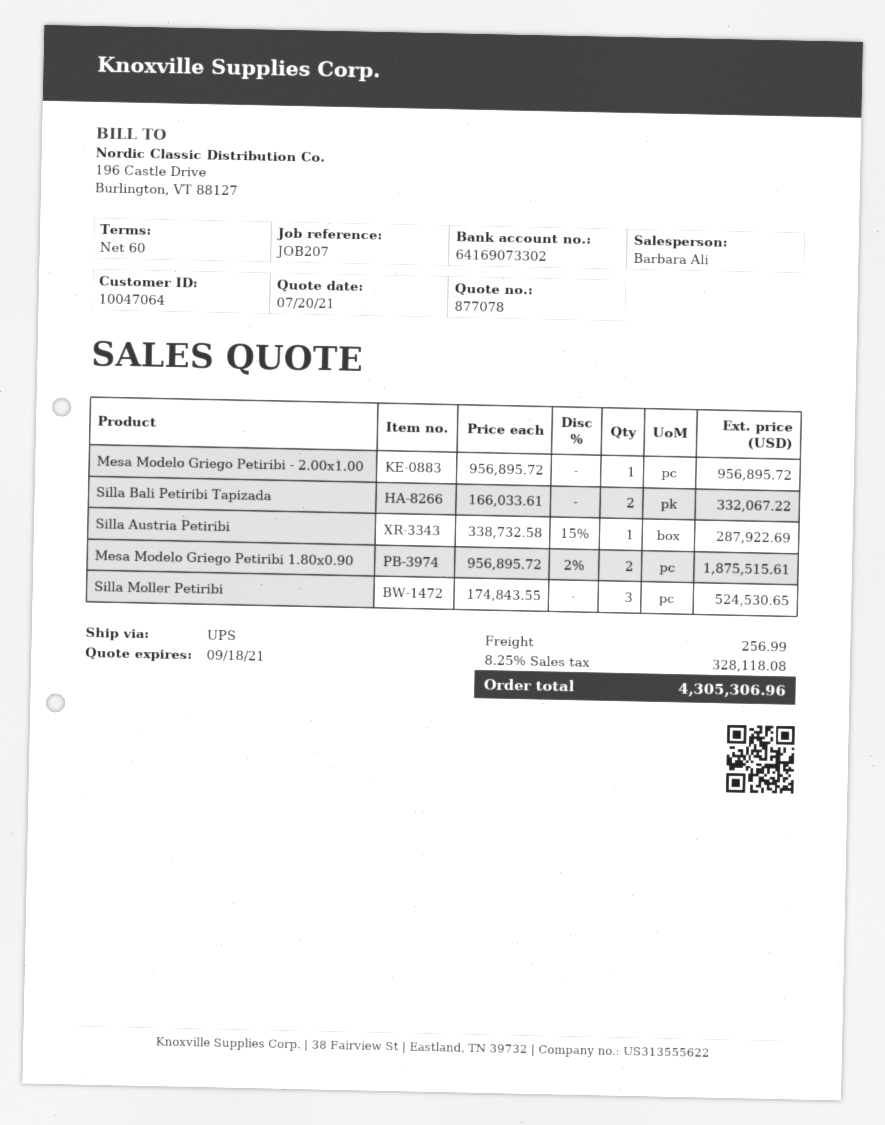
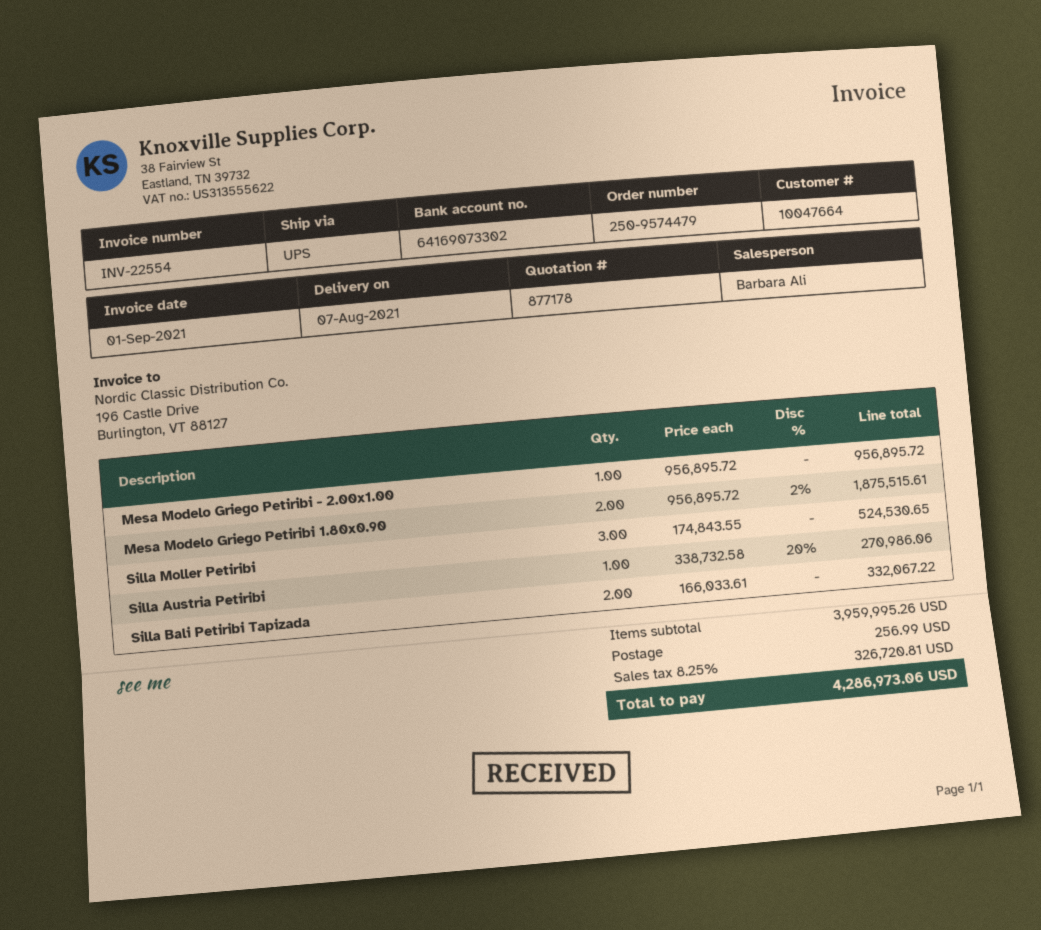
quote number: 877078 -> 877178
customer number: 10047064 -> 10047664
Silla Austria Petiribi: 1 x 338732.58 - 15% = 287922.69 -> 1 x 338732.58 - 20% = 270986.06
tax: 8.25% = 328118.08 -> 8.25% = 326720.81
total: 4305306.96 -> 4286973.06

